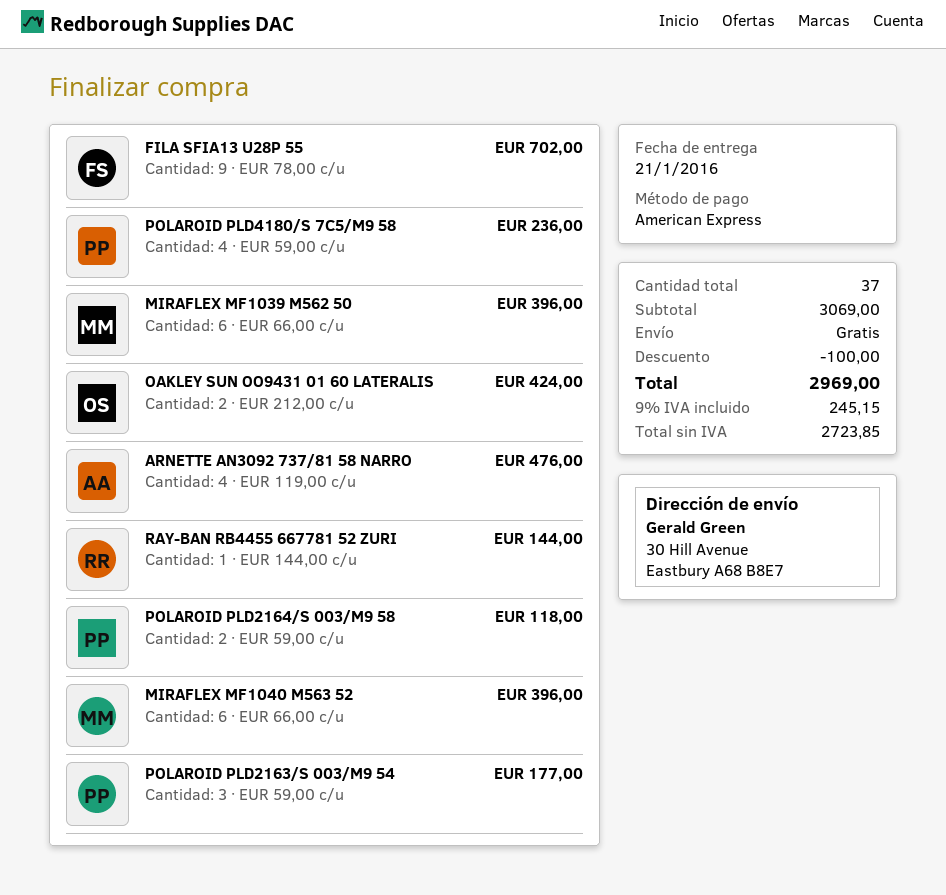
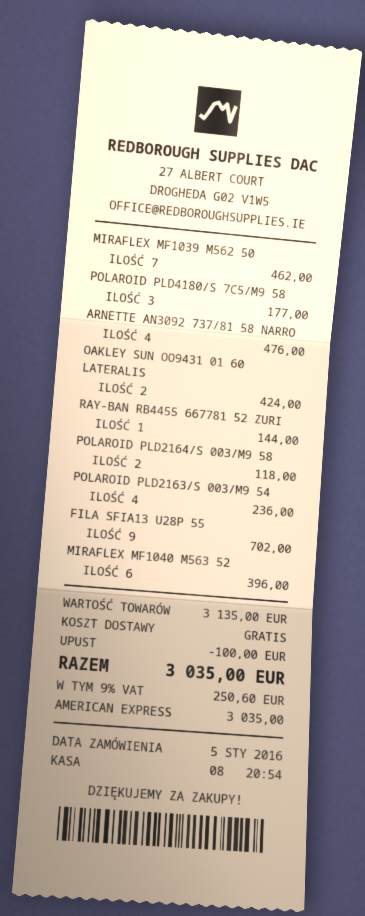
POLAROID PLD4180/S 7C5/M9 58: 4 for 236.00 -> 3 for 177.00
MIRAFLEX MF1039 M562 50: 6 for 396.00 -> 7 for 462.00
POLAROID PLD2163/S 003/M9 54: 3 for 177.00 -> 4 for 236.00
subtotal: 3069.00 -> 3135.00
tax: 9% = 245.15 -> 9% = 250.60
total: 2969.00 -> 3035.00

